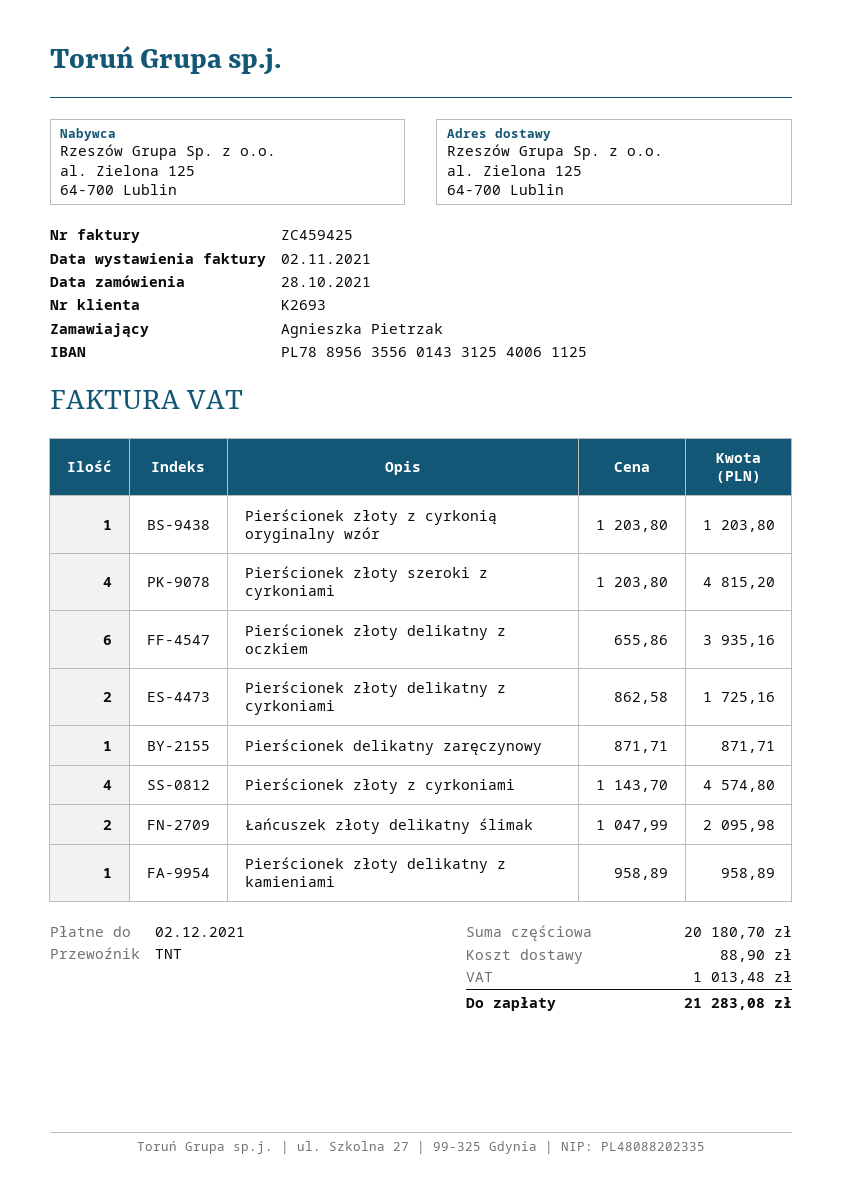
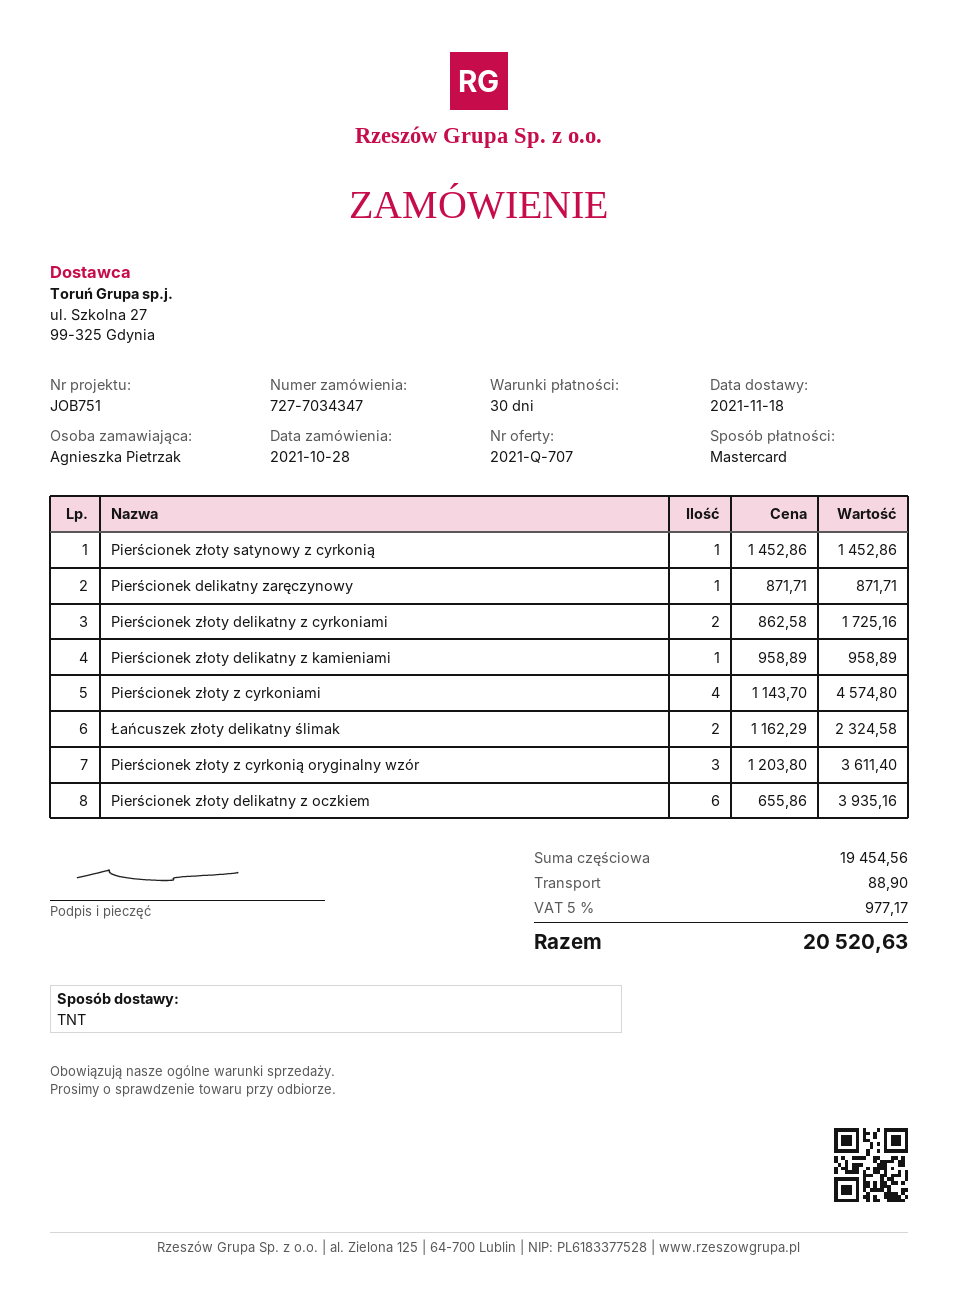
Pierścionek złoty z cyrkonią oryginalny wzór: 1 x 1203.80 = 1203.80 -> 3 x 1203.80 = 3611.40
Pierścionek złoty szeroki z cyrkoniami: 4 x 1203.80 = 4815.20 -> none
Łańcuszek złoty delikatny ślimak: 2 x 1047.99 = 2095.98 -> 2 x 1162.29 = 2324.58
Pierścionek złoty satynowy z cyrkonią: none -> 1 x 1452.86 = 1452.86
subtotal: 20180.70 -> 19454.56
tax: 1013.48 -> 977.17
total: 21283.08 -> 20520.63

